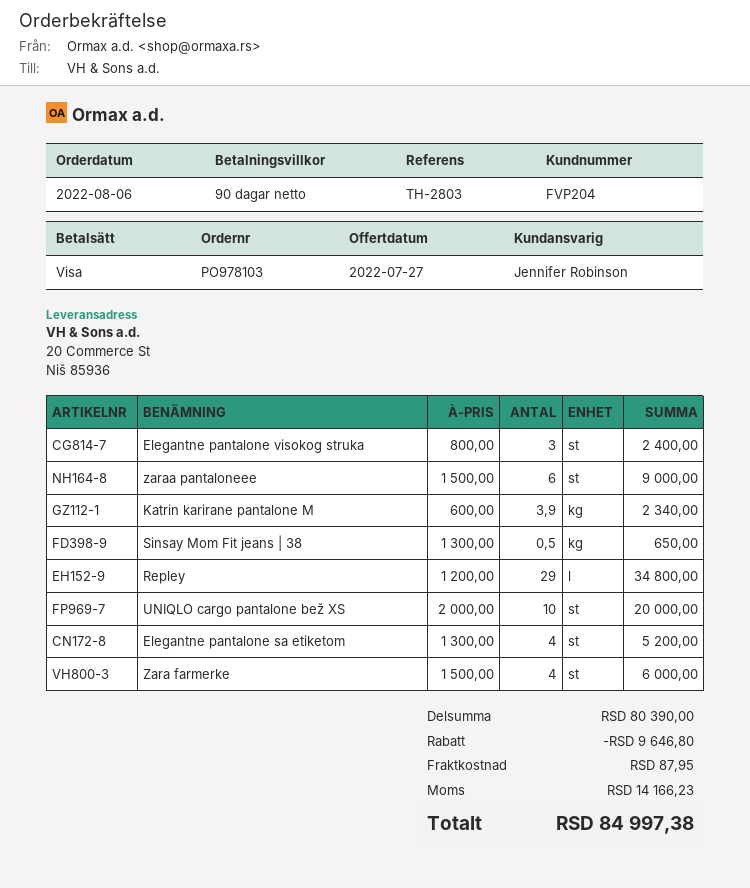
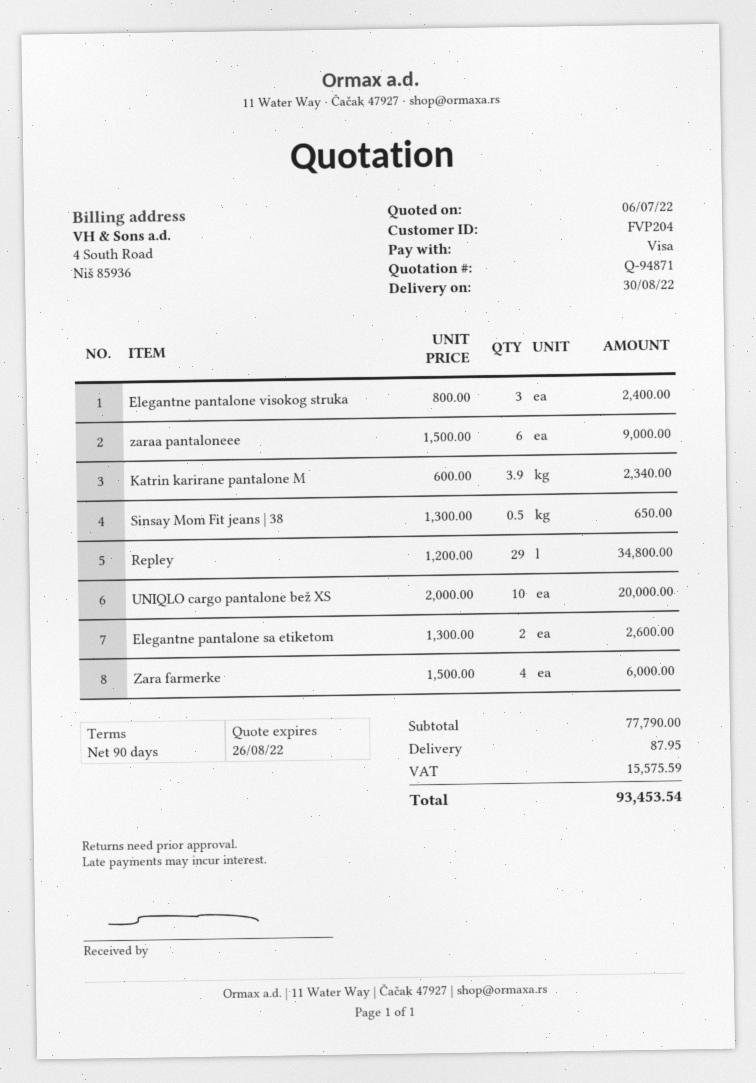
quote date: 2022-07-27 -> 2022-07-06
Elegantne pantalone sa etiketom: 4 x 1300.00 = 5200.00 -> 2 x 1300.00 = 2600.00
subtotal: 80390.00 -> 77790.00
discount: 9646.80 -> none
tax: 14166.23 -> 15575.59
total: 84997.38 -> 93453.54

